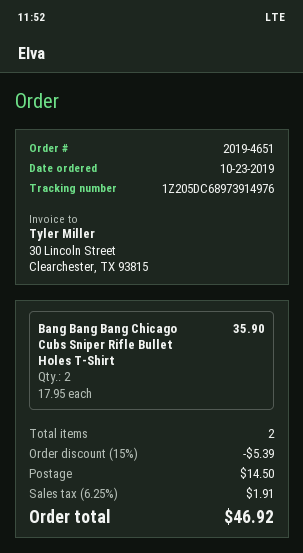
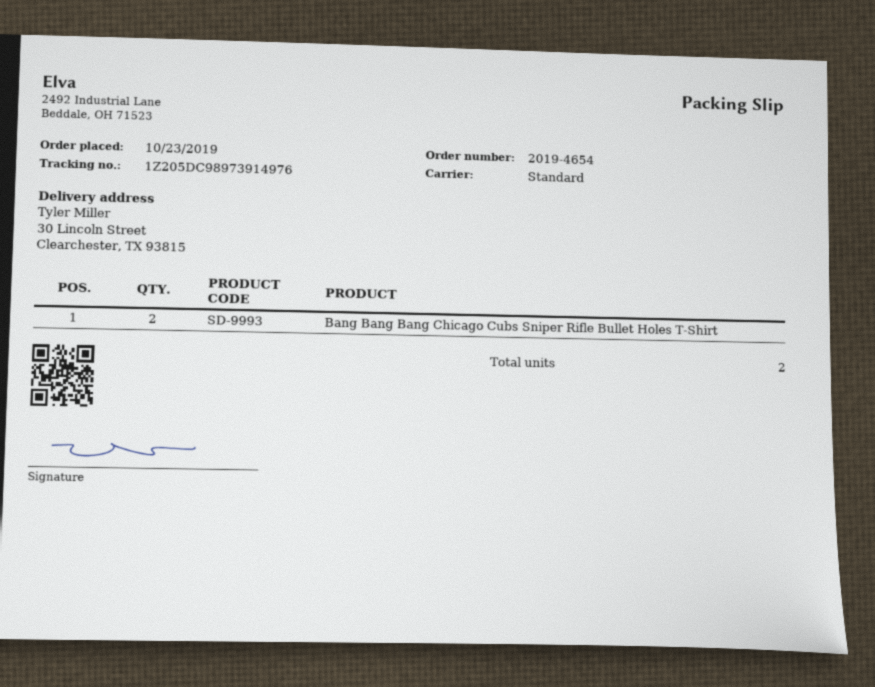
order number: 2019-4651 -> 2019-4654
tracking number: 1Z205DC68973914976 -> 1Z205DC98973914976

